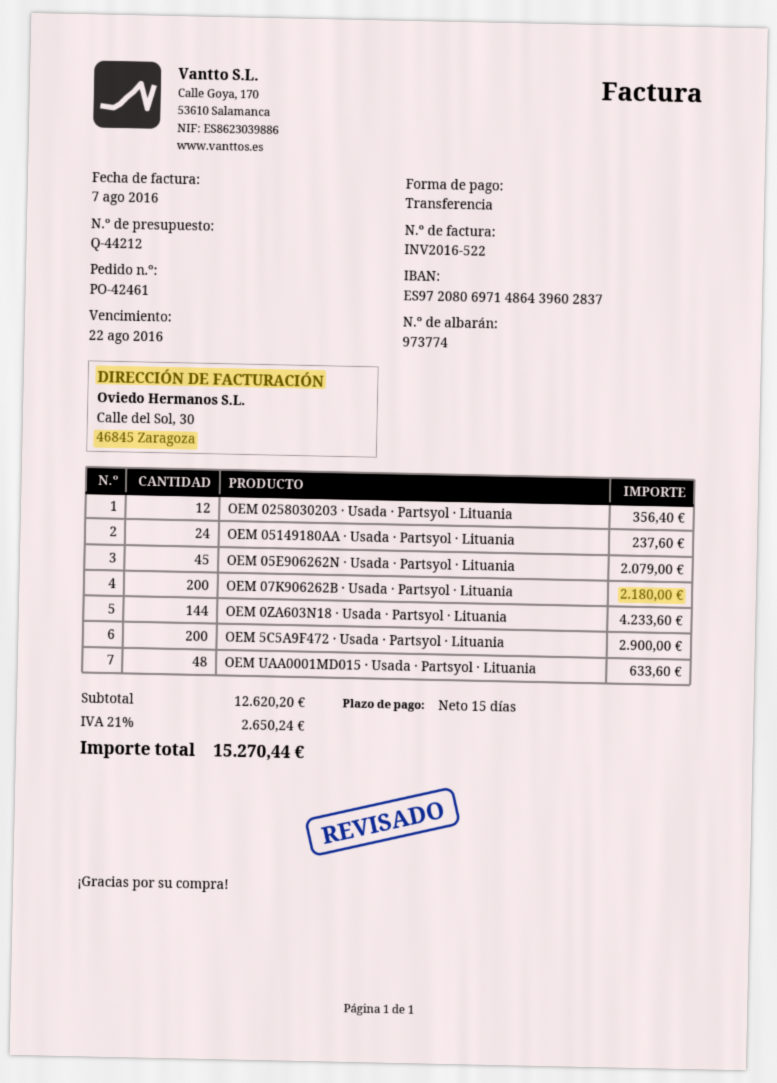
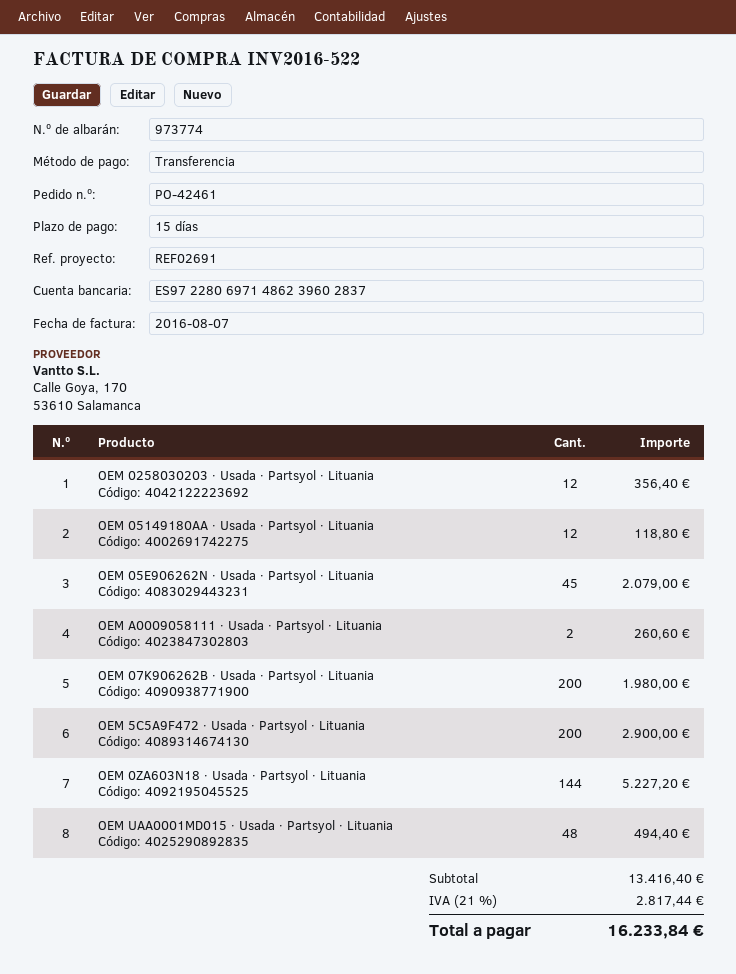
bank account: ES9720806971486439602837 -> ES9722806971486239602837
OEM 05149180AA · Usada · Partsyol · Lituania: 24 for 237.60 -> 12 for 118.80
OEM 07K906262B · Usada · Partsyol · Lituania: 200 for 2180.00 -> 200 for 1980.00
OEM 0ZA603N18 · Usada · Partsyol · Lituania: 144 for 4233.60 -> 144 for 5227.20
OEM UAA0001MD015 · Usada · Partsyol · Lituania: 48 for 633.60 -> 48 for 494.40
OEM A0009058111 · Usada · Partsyol · Lituania: none -> 2 for 260.60
subtotal: 12620.20 -> 13416.40
tax: 21% = 2650.24 -> 21% = 2817.44
total: 15270.44 -> 16233.84

